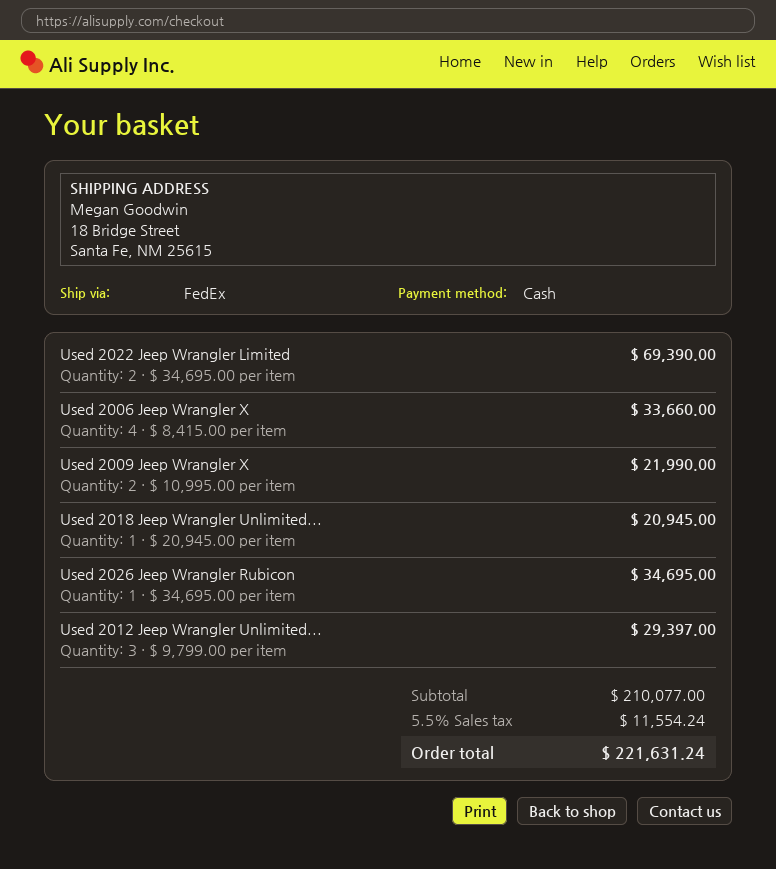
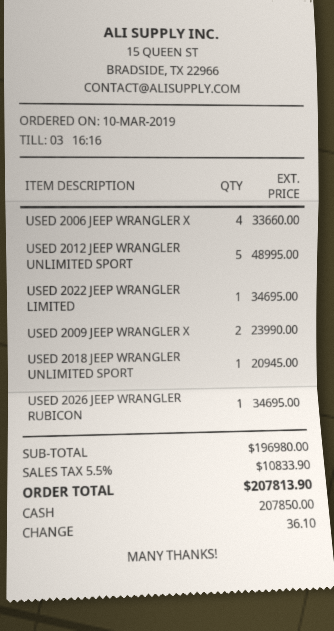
Used 2022 Jeep Wrangler Limited: 2 for 69390.00 -> 1 for 34695.00
Used 2009 Jeep Wrangler X: 2 for 21990.00 -> 2 for 23990.00
Used 2012 Jeep Wrangler Unlimited...: 3 for 29397.00 -> 5 for 48995.00
subtotal: 210077.00 -> 196980.00
tax: 5.5% = 11554.24 -> 5.5% = 10833.90
total: 221631.24 -> 207813.90

